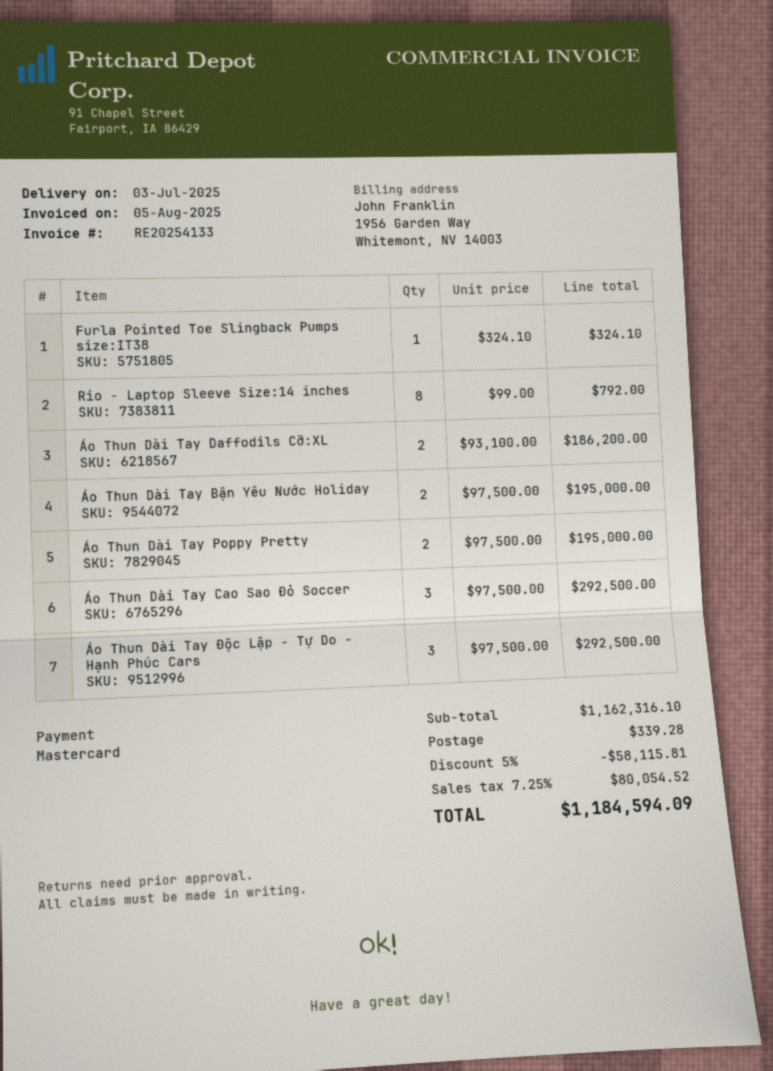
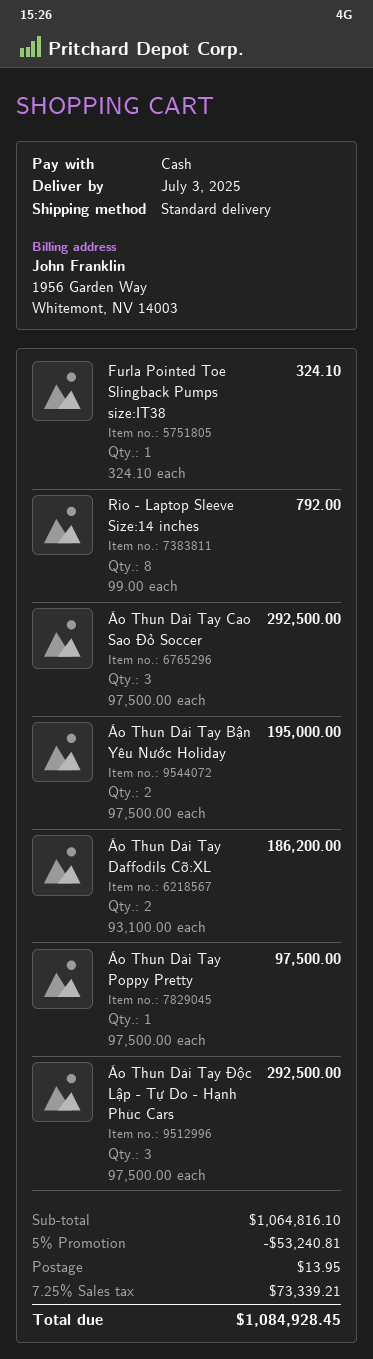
payment method: Mastercard -> cash
Áo Thun Dài Tay Poppy Pretty: 2 x 97500.00 = 195000.00 -> 1 x 97500.00 = 97500.00
subtotal: 1162316.10 -> 1064816.10
discount: 5% = 58115.81 -> 5% = 53240.81
shipping: 339.28 -> 13.95
tax: 7.25% = 80054.52 -> 7.25% = 73339.21
total: 1184594.09 -> 1084928.45

